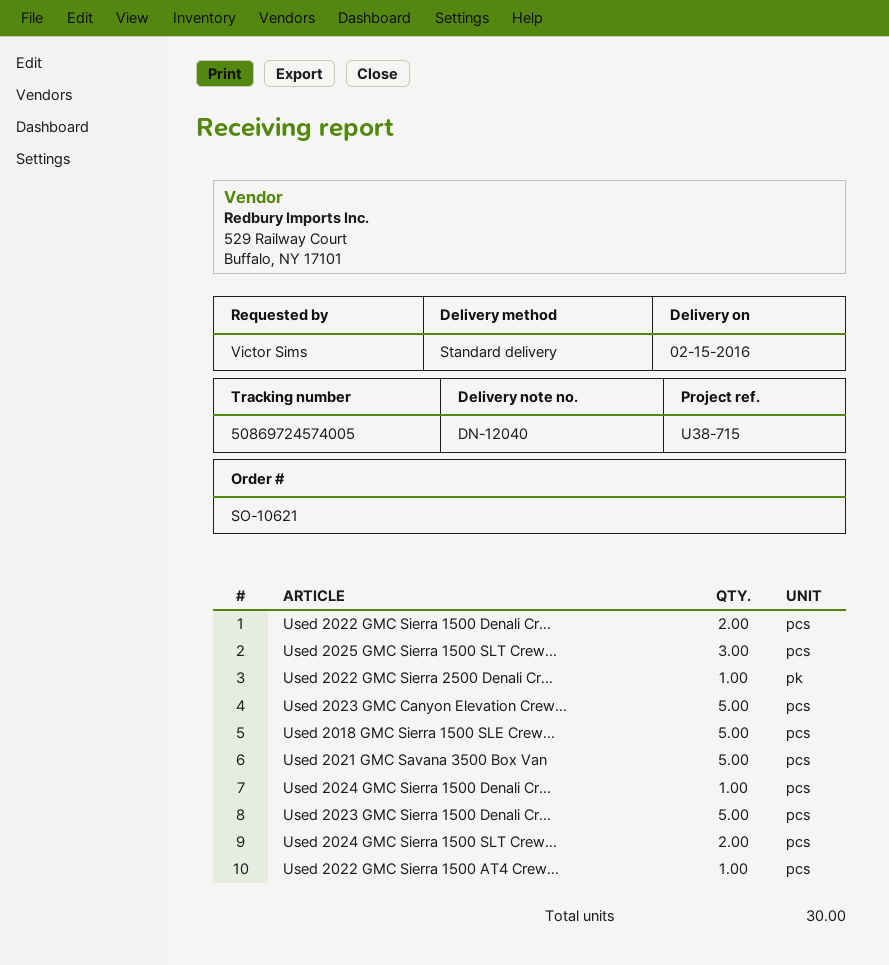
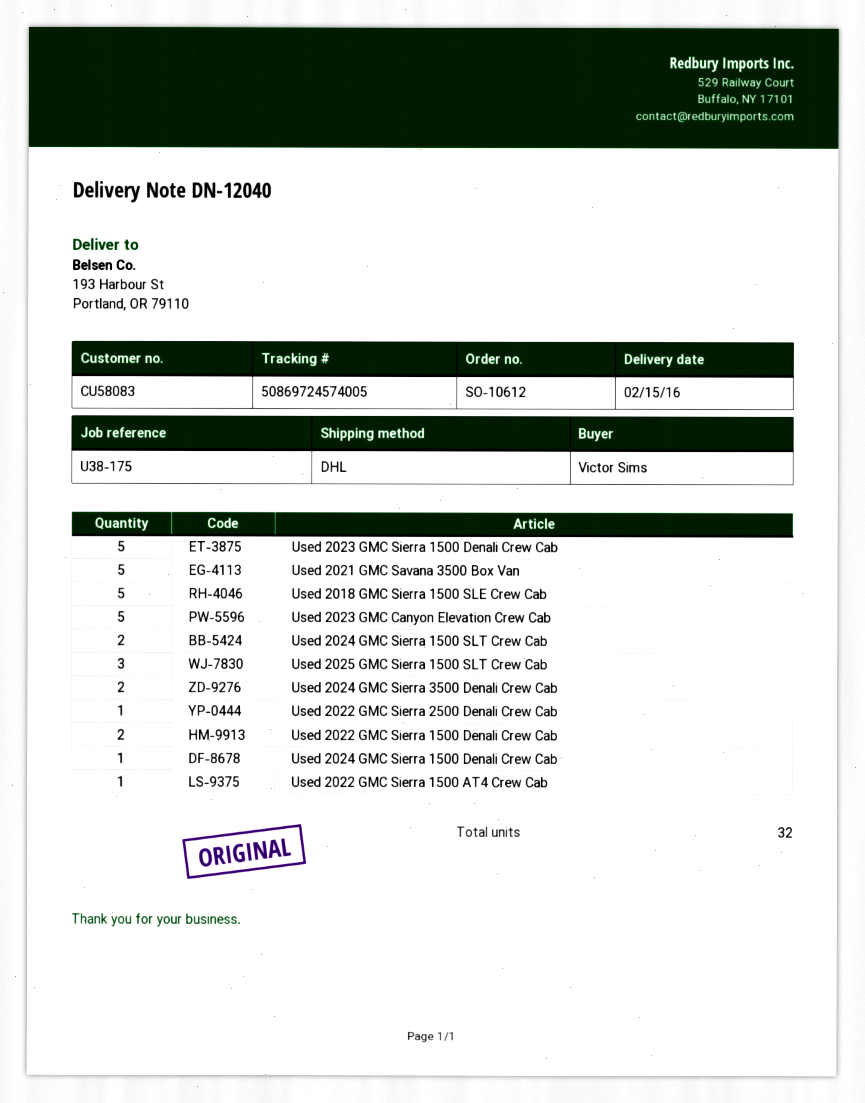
order number: SO-10621 -> SO-10612
reference: U38-715 -> U38-175
shipping method: standard -> DHL
Used 2024 GMC Sierra 3500 Denali Crew Cab: none -> 2
total quantity: 30 -> 32

